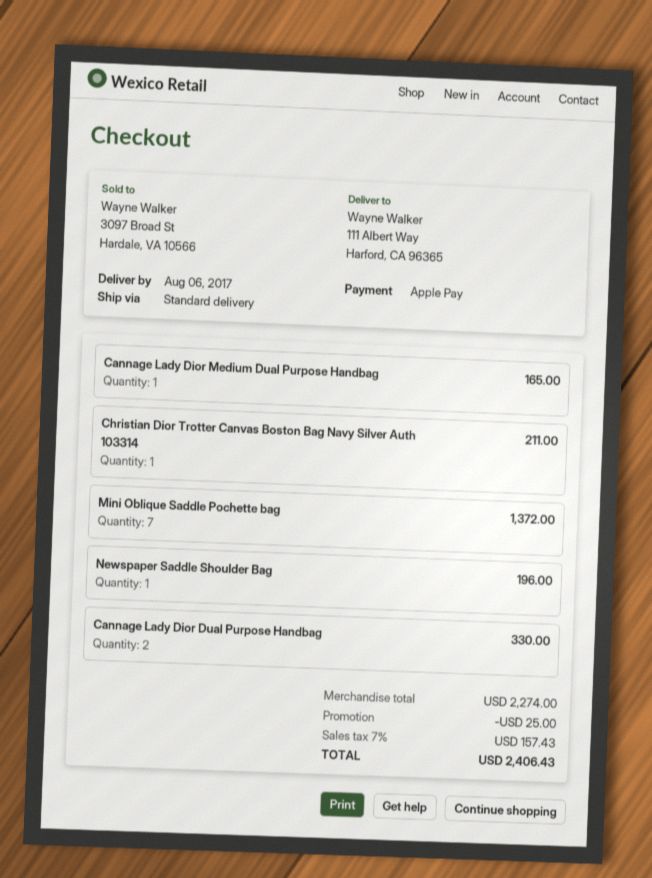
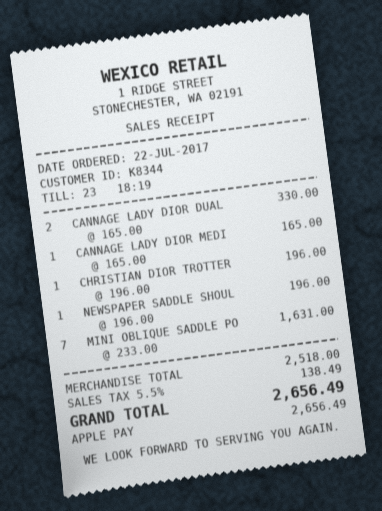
Christian Dior Trotter Canvas Boston Bag Navy Silver Auth 103314: 1 for 211.00 -> 1 for 196.00
Mini Oblique Saddle Pochette bag: 7 for 1372.00 -> 7 for 1631.00
subtotal: 2274.00 -> 2518.00
discount: 25.00 -> none
tax: 7% = 157.43 -> 5.5% = 138.49
total: 2406.43 -> 2656.49

